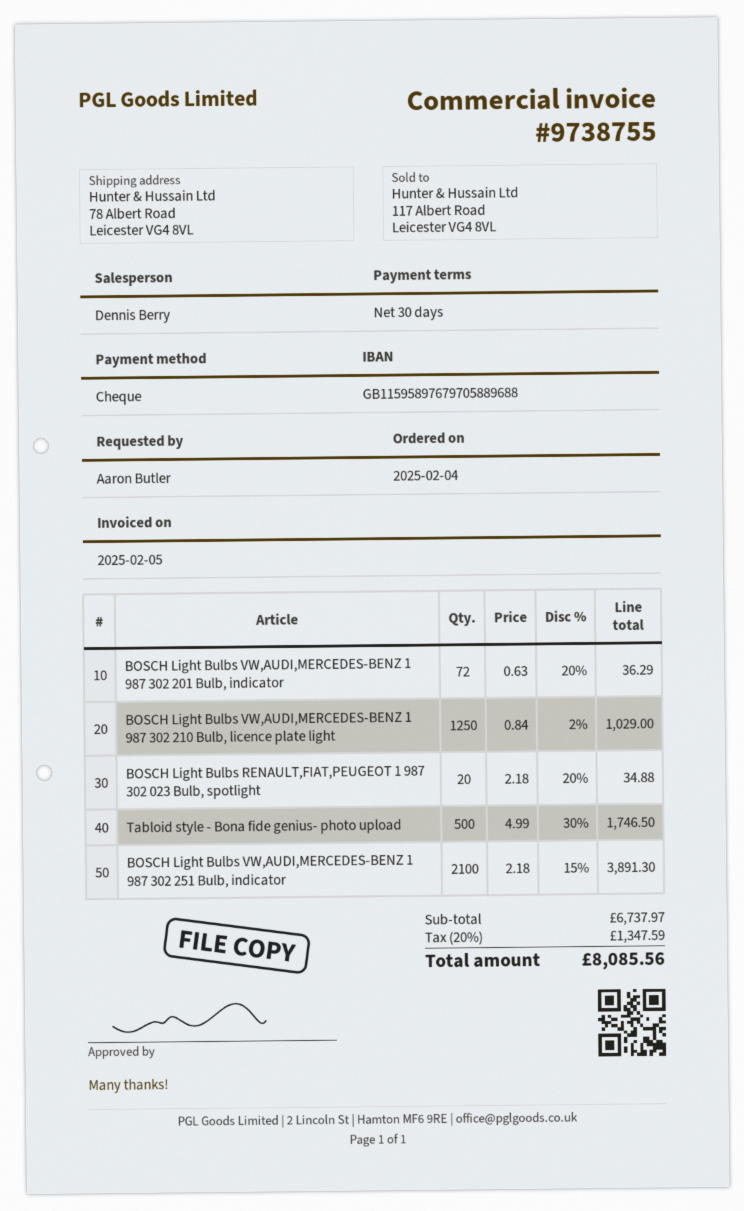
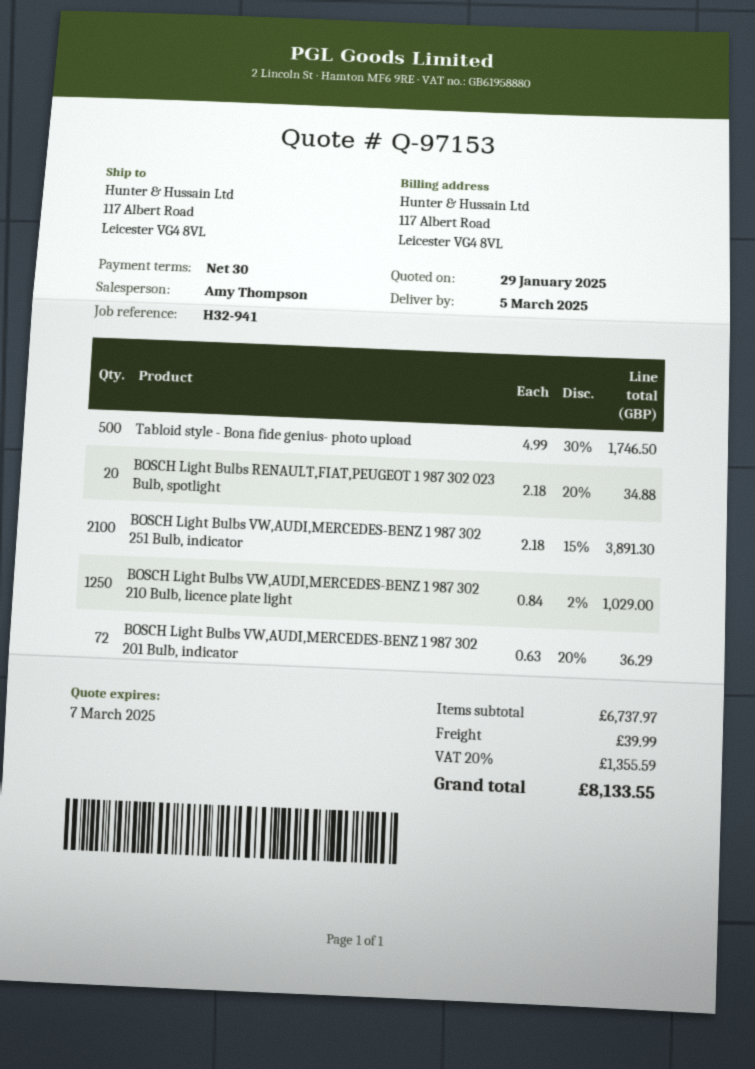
sales rep: Dennis Berry -> Amy Thompson
ship to: 78 Albert Road, Leicester VG4 8VL -> 117 Albert Road, Leicester VG4 8VL
shipping: none -> 39.99
tax: 20% = 1347.59 -> 20% = 1355.59
total: 8085.56 -> 8133.55

